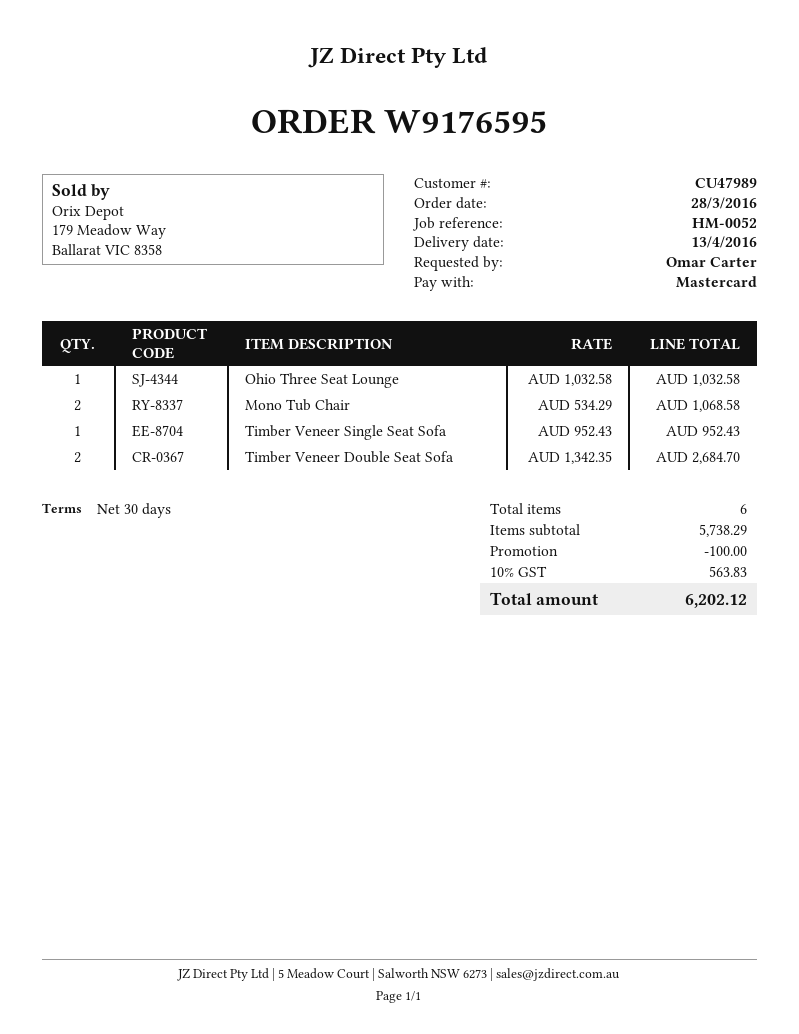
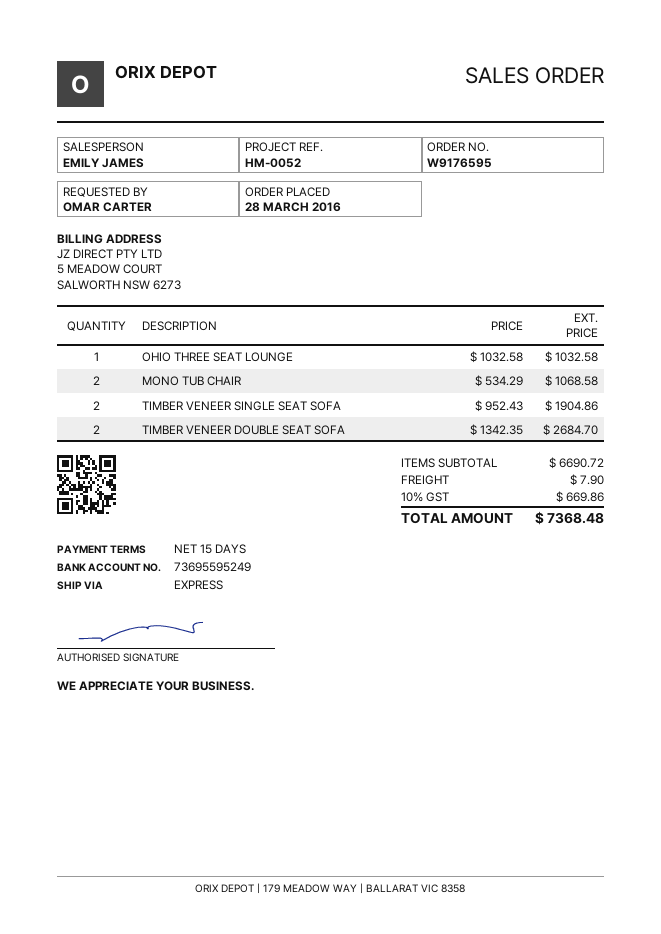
payment terms: 30 days -> 15 days
Timber Veneer Single Seat Sofa: 1 x 952.43 = 952.43 -> 2 x 952.43 = 1904.86
subtotal: 5738.29 -> 6690.72
discount: 100.00 -> none
shipping: none -> 7.90
tax: 10% = 563.83 -> 10% = 669.86
total: 6202.12 -> 7368.48

